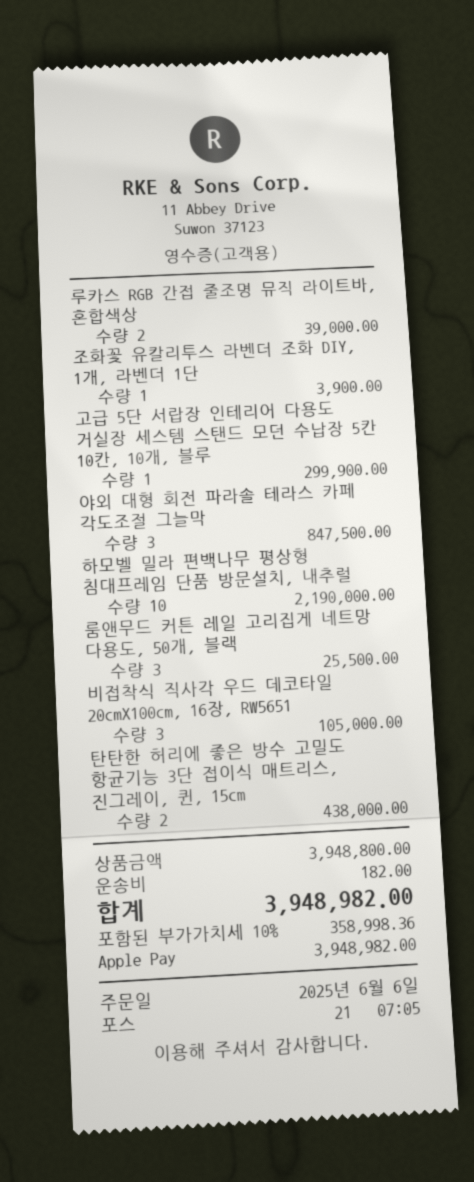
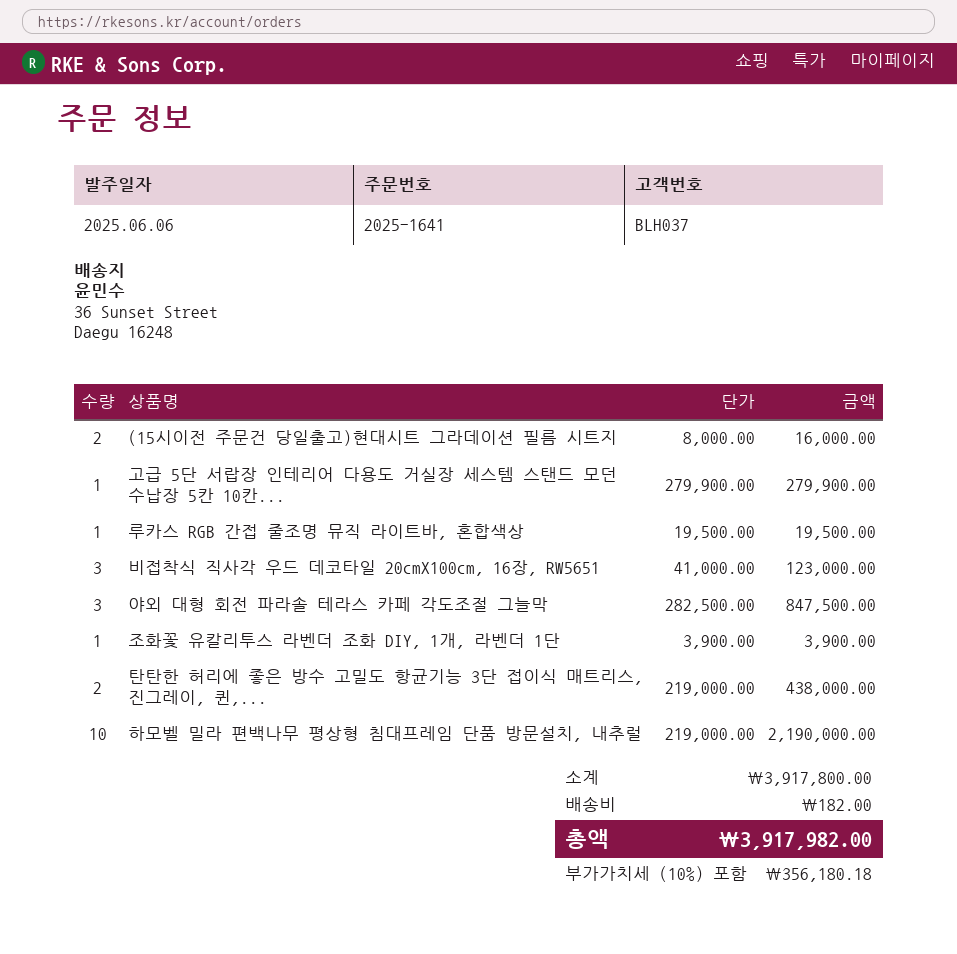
루카스 RGB 간접 줄조명 뮤직 라이트바, 혼합색상: 2 for 39000.00 -> 1 for 19500.00
고급 5단 서랍장 인테리어 다용도 거실장 세스템 스탠드 모던 수납장 5칸 10칸, 10개, 블루: 1 for 299900.00 -> 1 for 279900.00
룸앤무드 커튼 레일 고리집게 네트망 다용도, 50개, 블랙: 3 for 25500.00 -> none
비접착식 직사각 우드 데코타일 20cmX100cm, 16장, RW5651: 3 for 105000.00 -> 3 for 123000.00
(15시이전 주문건 당일출고)현대시트 그라데이션 필름 시트지: none -> 2 for 16000.00
subtotal: 3948800.00 -> 3917800.00
tax: 10% = 358998.36 -> 10% = 356180.18
total: 3948982.00 -> 3917982.00

